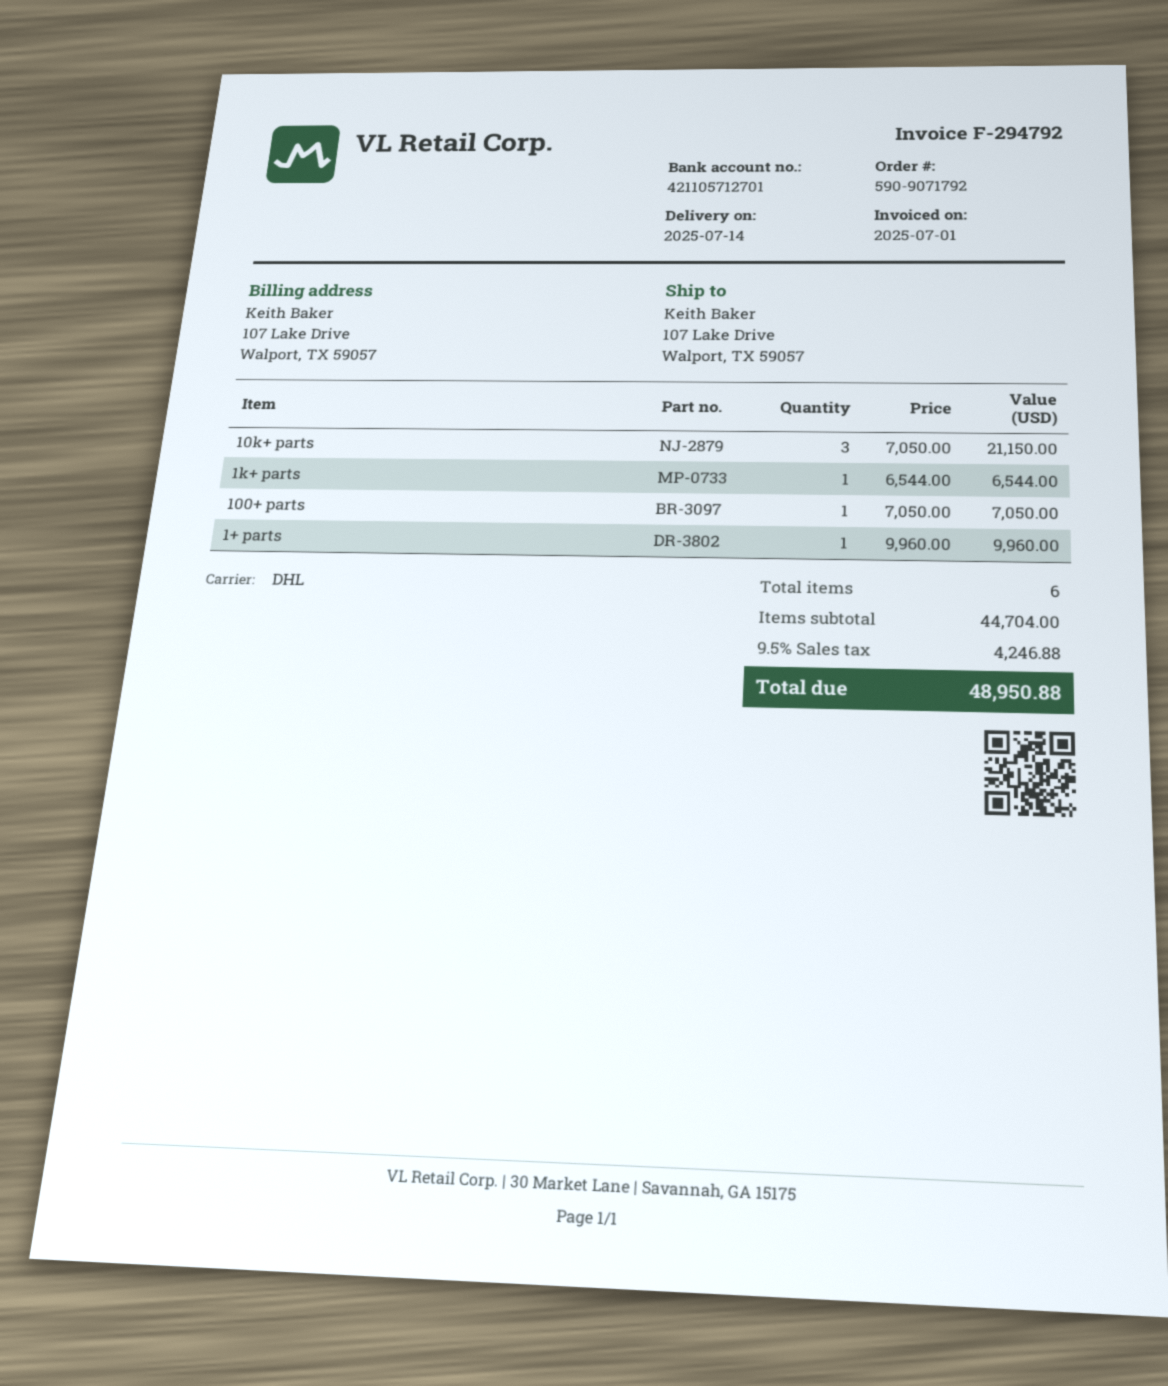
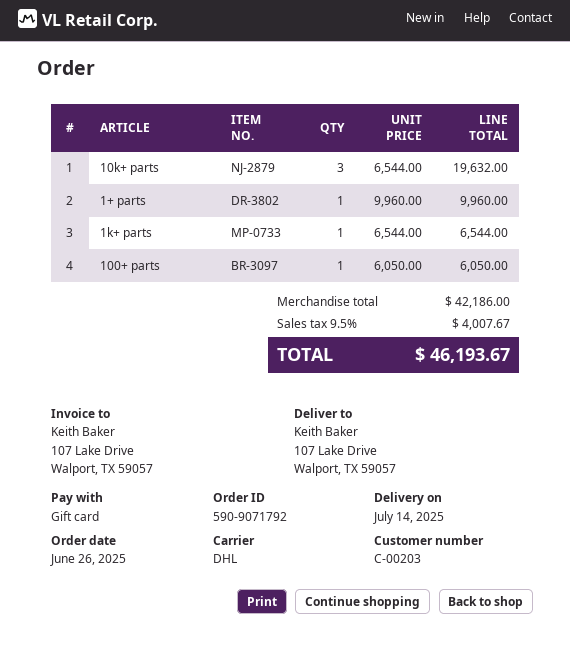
10k+ parts: 3 x 7050.00 = 21150.00 -> 3 x 6544.00 = 19632.00
100+ parts: 1 x 7050.00 = 7050.00 -> 1 x 6050.00 = 6050.00
subtotal: 44704.00 -> 42186.00
tax: 9.5% = 4246.88 -> 9.5% = 4007.67
total: 48950.88 -> 46193.67

